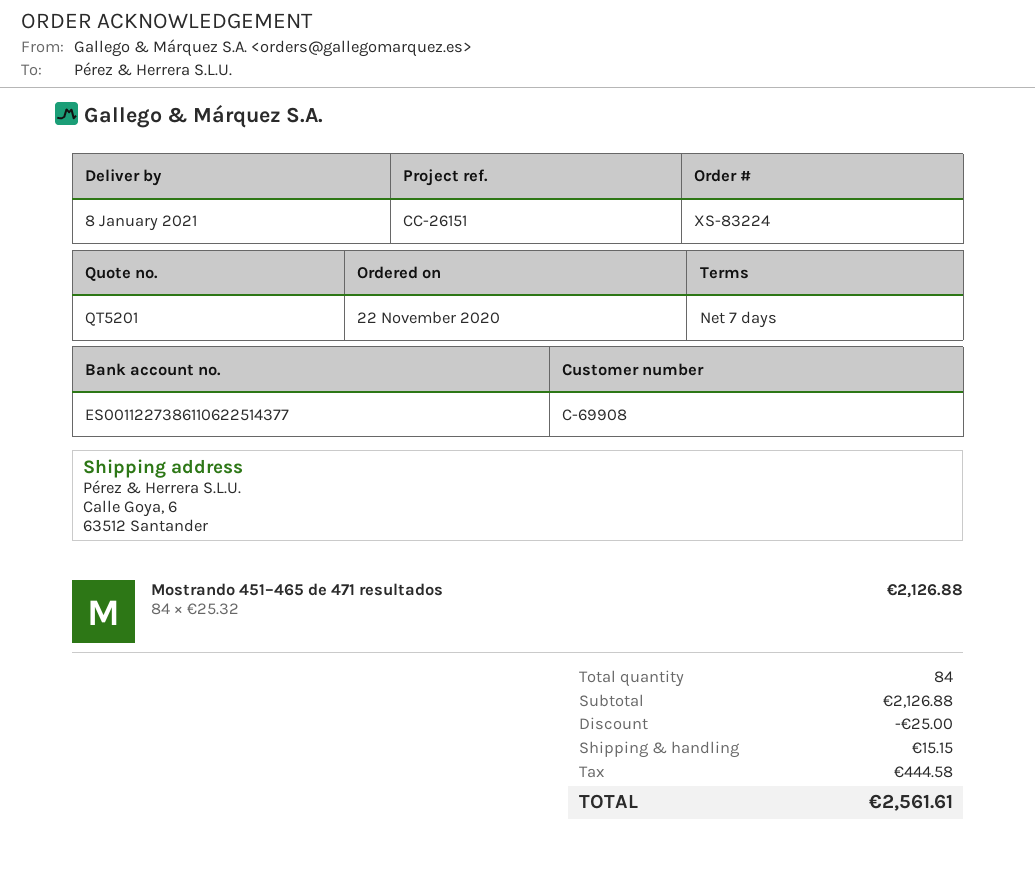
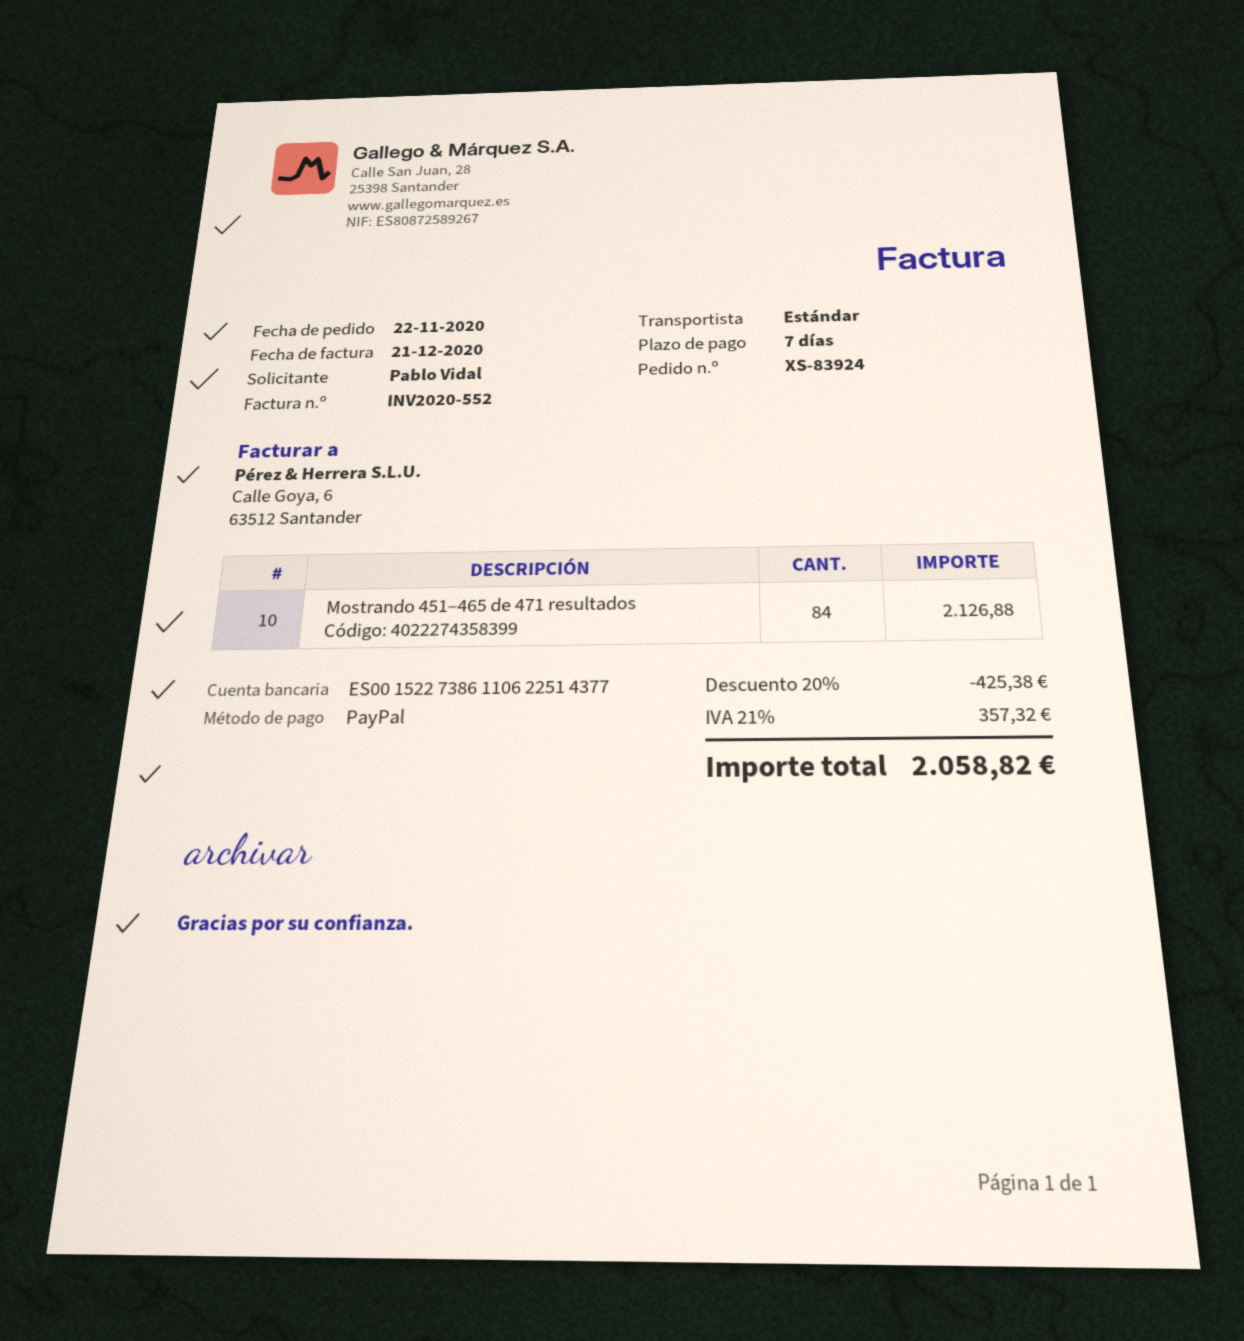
order number: XS-83224 -> XS-83924
bank account: ES0011227386110622514377 -> ES0015227386110622514377
discount: 25.00 -> 425.38
shipping: 15.15 -> none
tax: 444.58 -> 357.32
total: 2561.61 -> 2058.82

